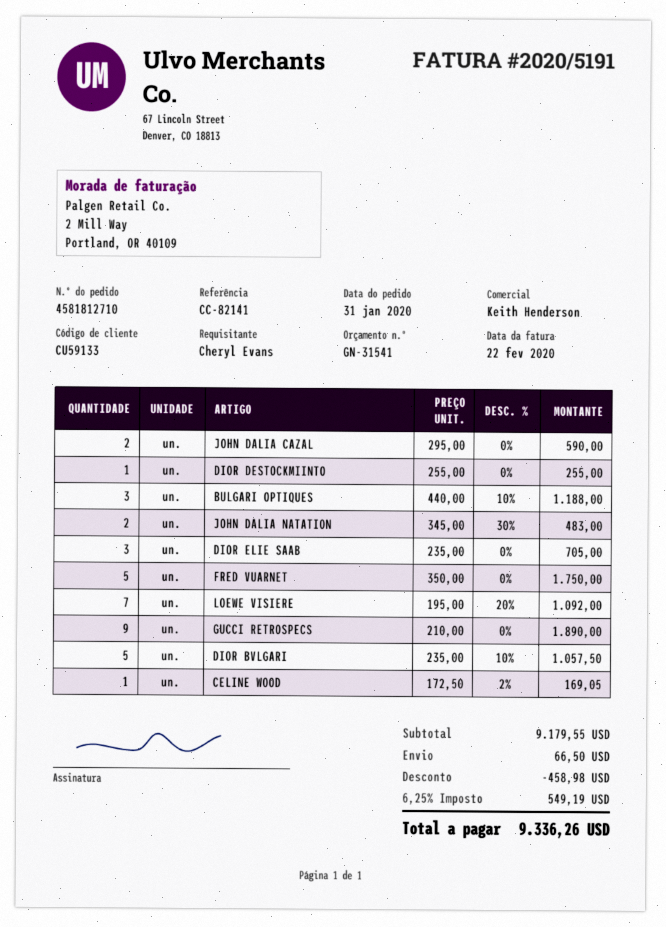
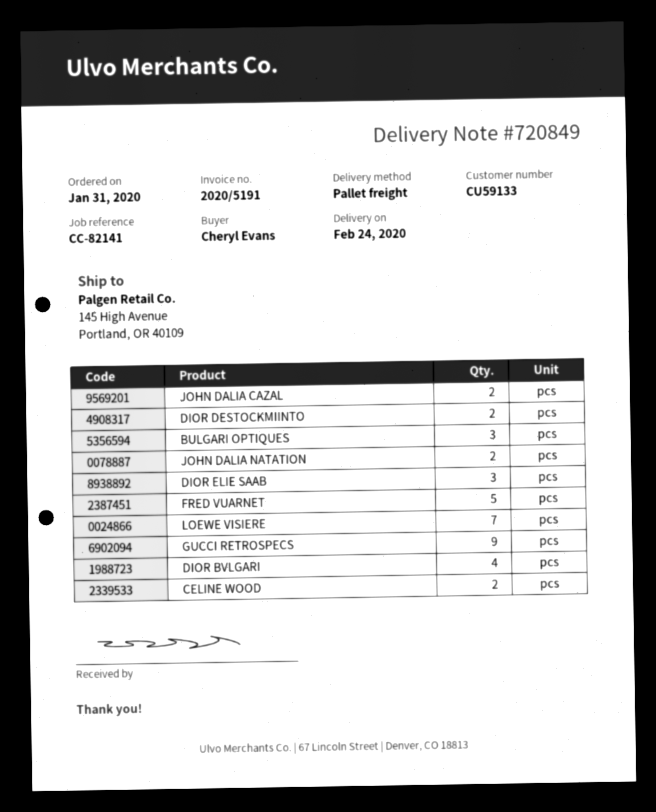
DIOR DESTOCKMIINTO: 1 -> 2
DIOR BVLGARI: 5 -> 4
CELINE WOOD: 1 -> 2

